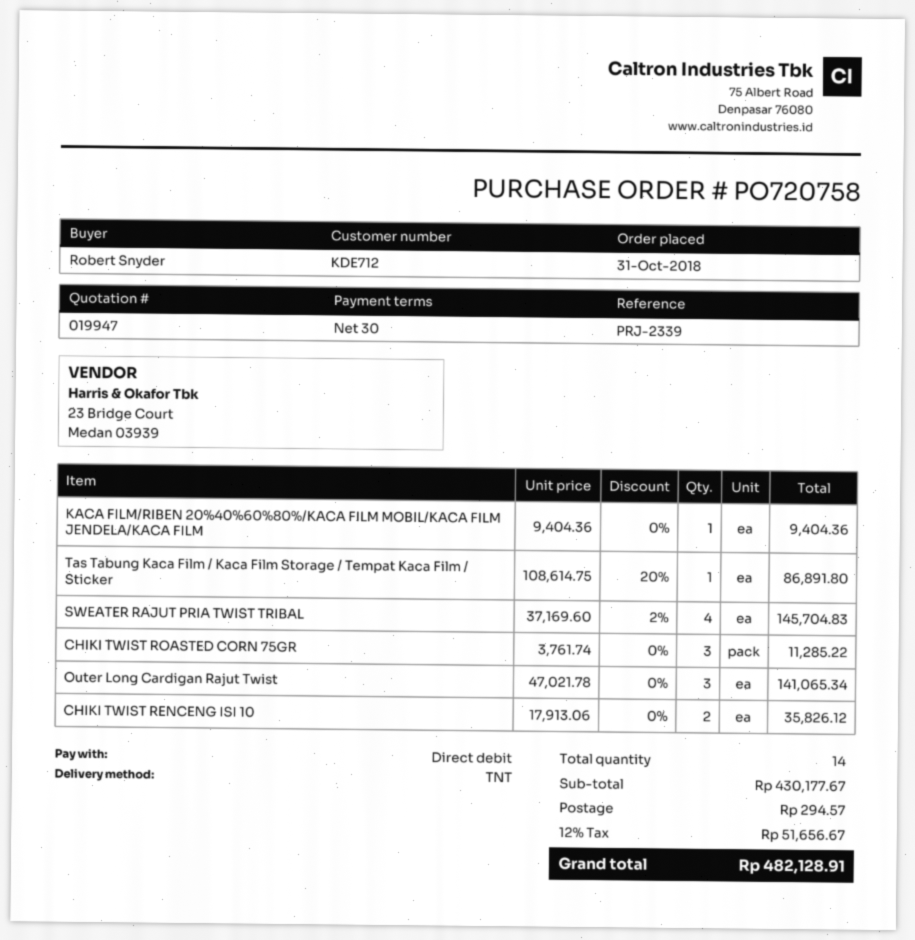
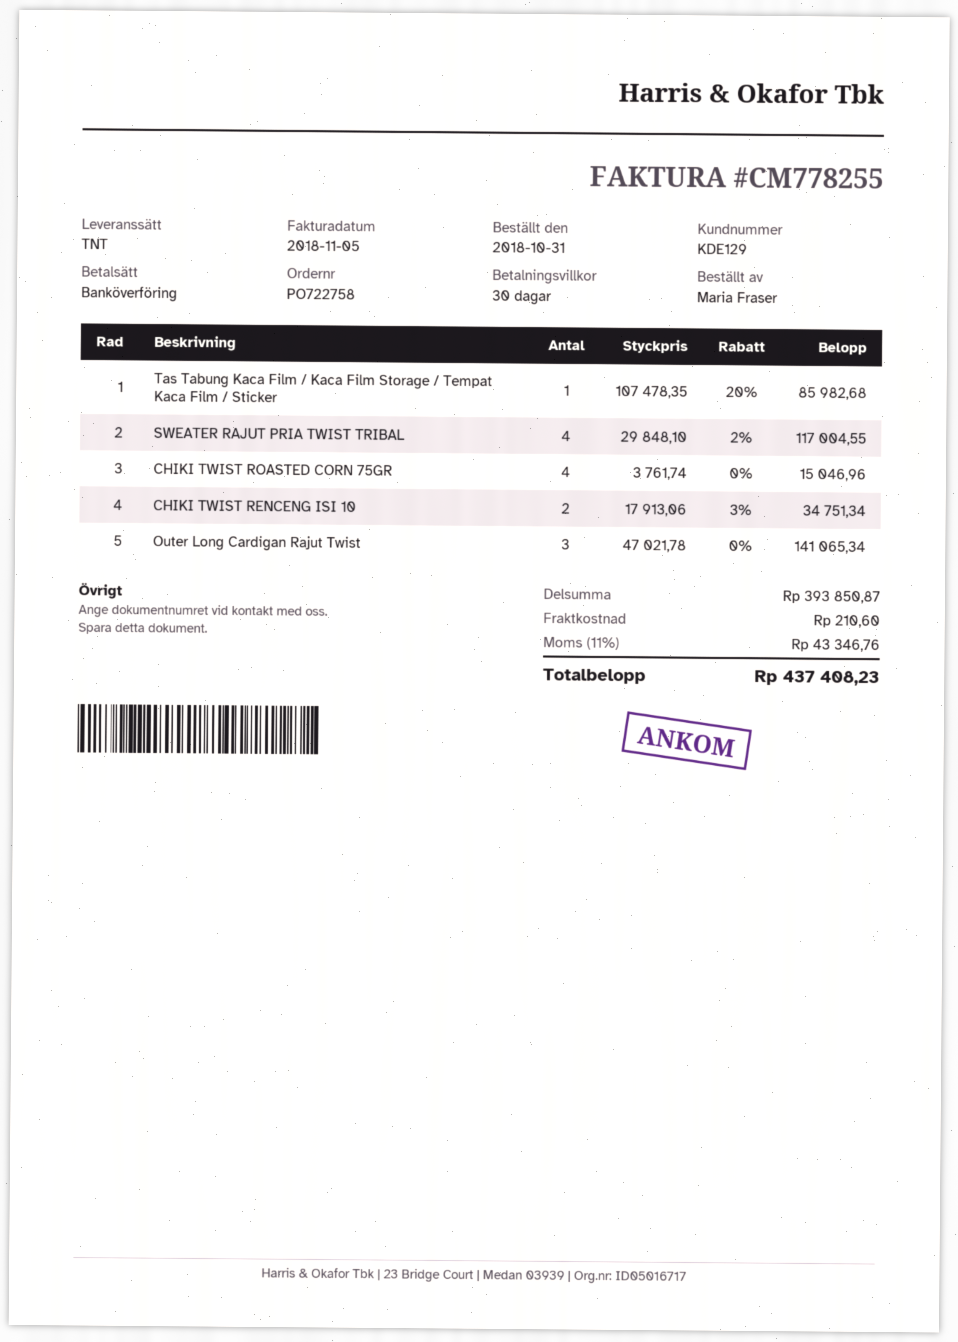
order number: PO720758 -> PO722758
customer number: KDE712 -> KDE129
ordered by: Robert Snyder -> Maria Fraser
payment method: direct debit -> bank transfer
KACA FILM/RIBEN 20%40%60%80%/KACA FILM MOBIL/KACA FILM JENDELA/KACA FILM: 1 x 9404.36 = 9404.36 -> none
Tas Tabung Kaca Film / Kaca Film Storage / Tempat Kaca Film / Sticker: 1 x 108614.75 - 20% = 86891.80 -> 1 x 107478.35 - 20% = 85982.68
SWEATER RAJUT PRIA TWIST TRIBAL: 4 x 37169.60 - 2% = 145704.83 -> 4 x 29848.10 - 2% = 117004.55
CHIKI TWIST ROASTED CORN 75GR: 3 x 3761.74 = 11285.22 -> 4 x 3761.74 = 15046.96
CHIKI TWIST RENCENG ISI 10: 2 x 17913.06 = 35826.12 -> 2 x 17913.06 - 3% = 34751.34
subtotal: 430177.67 -> 393850.87
shipping: 294.57 -> 210.60
tax: 12% = 51656.67 -> 11% = 43346.76
total: 482128.91 -> 437408.23

